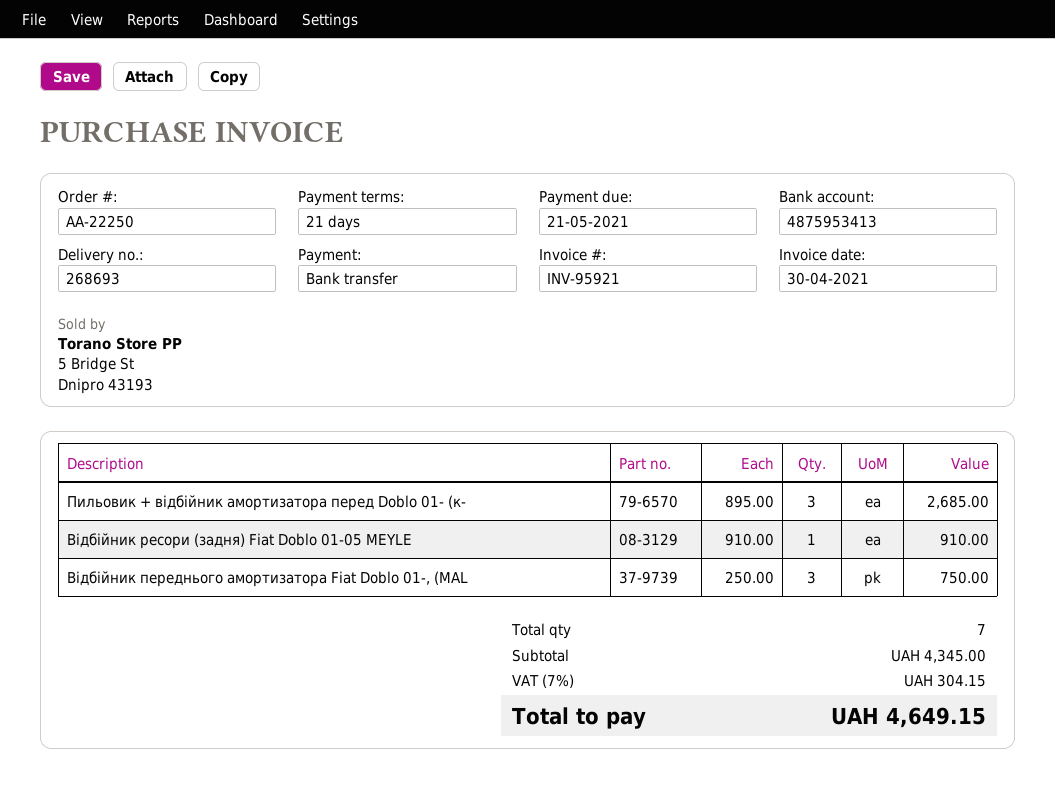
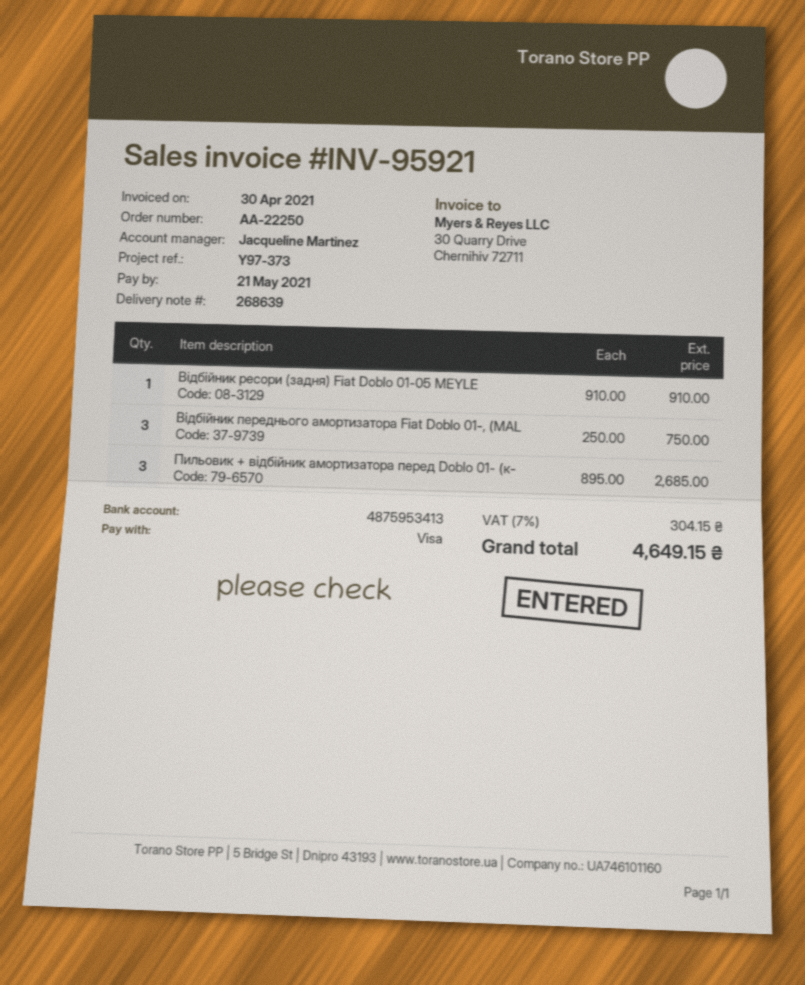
delivery note number: 268693 -> 268639
payment method: bank transfer -> Visa

